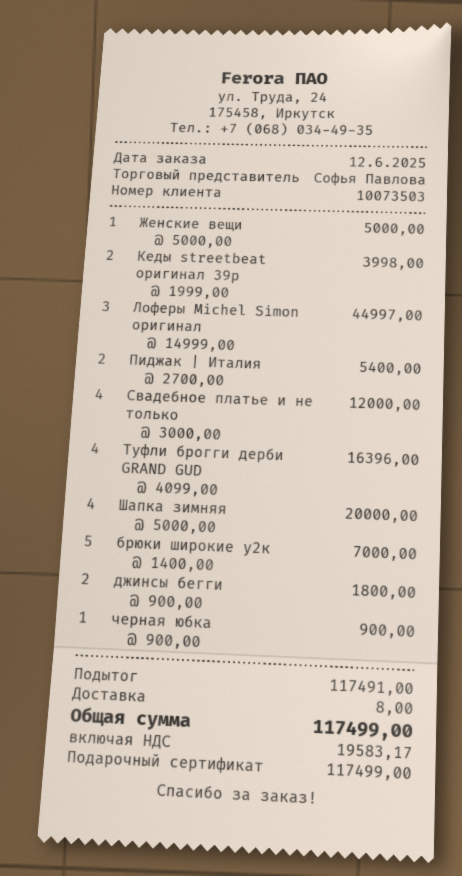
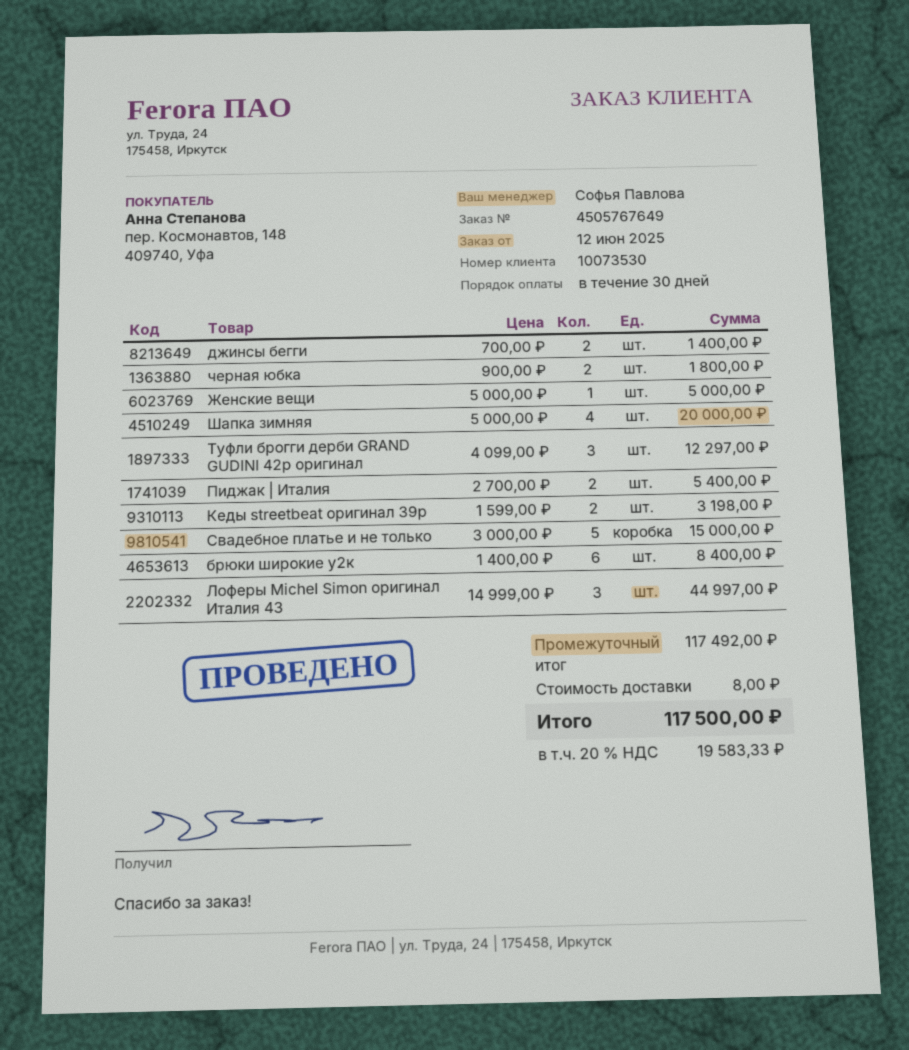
customer number: 10073503 -> 10073530
Кеды streetbeat оригинал 39р: 2 x 1999.00 = 3998.00 -> 2 x 1599.00 = 3198.00
Свадебное платье и не только: 4 x 3000.00 = 12000.00 -> 5 x 3000.00 = 15000.00
Туфли брогги дерби GRAND GUD: 4 x 4099.00 = 16396.00 -> 3 x 4099.00 = 12297.00
брюки широкие у2к: 5 x 1400.00 = 7000.00 -> 6 x 1400.00 = 8400.00
джинсы бегги: 2 x 900.00 = 1800.00 -> 2 x 700.00 = 1400.00
черная юбка: 1 x 900.00 = 900.00 -> 2 x 900.00 = 1800.00
subtotal: 117491.00 -> 117492.00
tax: 19583.17 -> 19583.33
total: 117499.00 -> 117500.00

